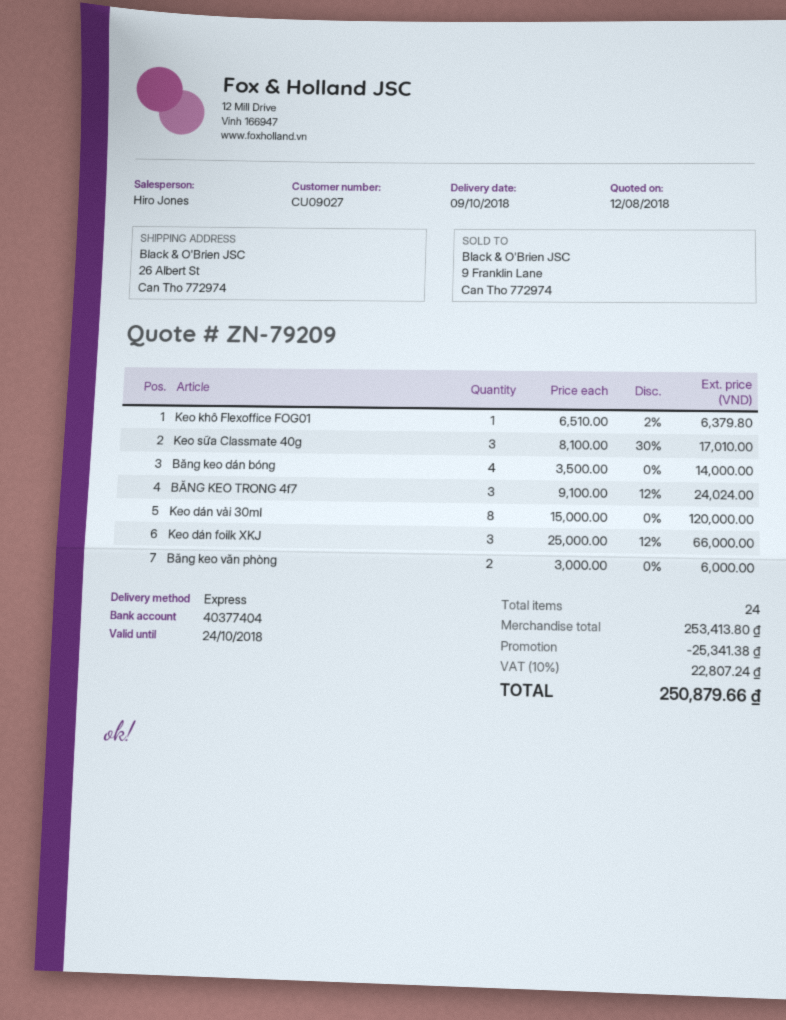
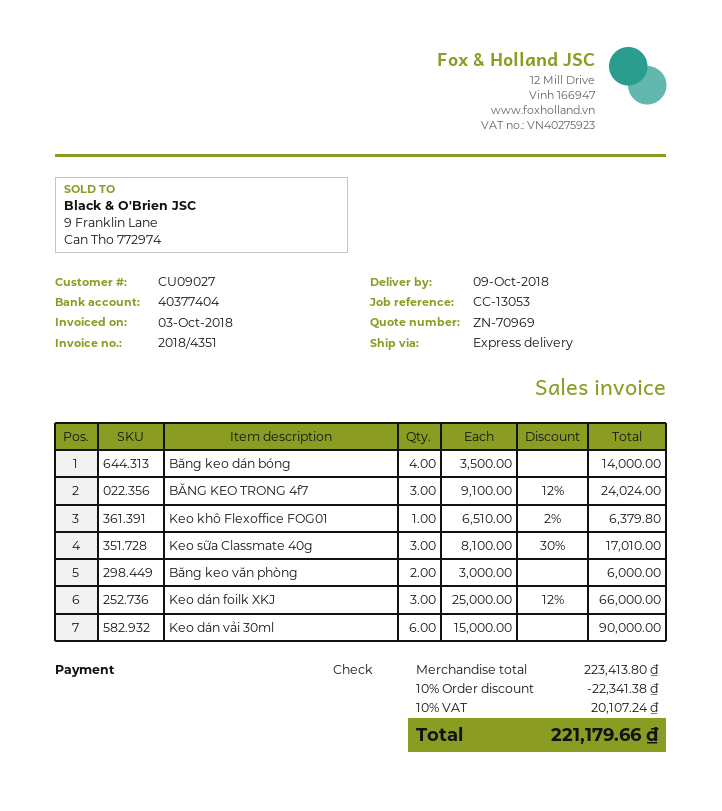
quote number: ZN-79209 -> ZN-70969
Keo dán vải 30ml: 8 x 15000.00 = 120000.00 -> 6 x 15000.00 = 90000.00
subtotal: 253413.80 -> 223413.80
discount: 25341.38 -> 22341.38
tax: 10% = 22807.24 -> 10% = 20107.24
total: 250879.66 -> 221179.66

